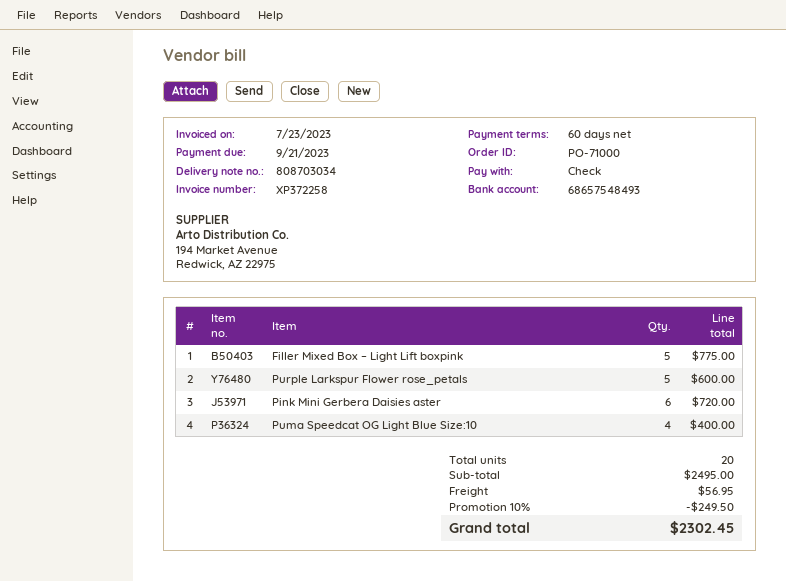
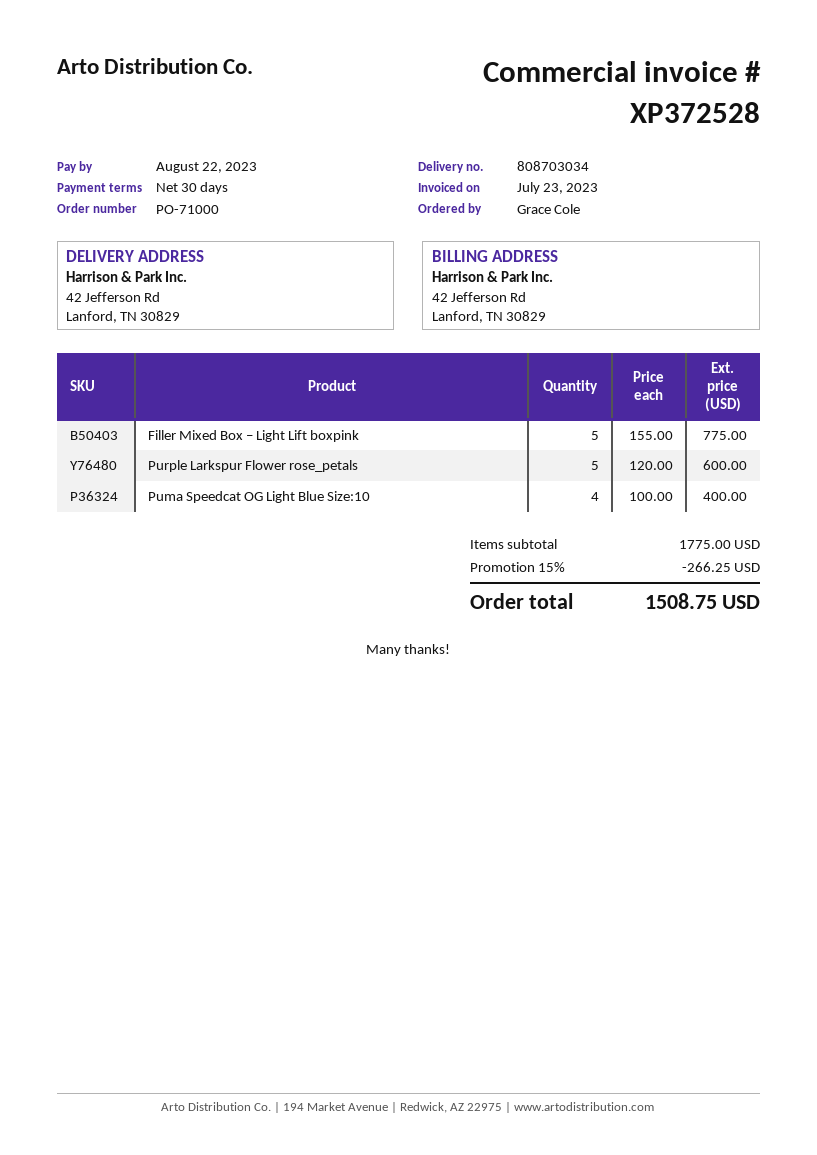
invoice number: XP372258 -> XP372528
payment terms: 60 days -> 30 days
due date: 2023-09-21 -> 2023-08-22
Pink Mini Gerbera Daisies aster: 6 for 720.00 -> none
subtotal: 2495.00 -> 1775.00
discount: 10% = 249.50 -> 15% = 266.25
shipping: 56.95 -> none
total: 2302.45 -> 1508.75

